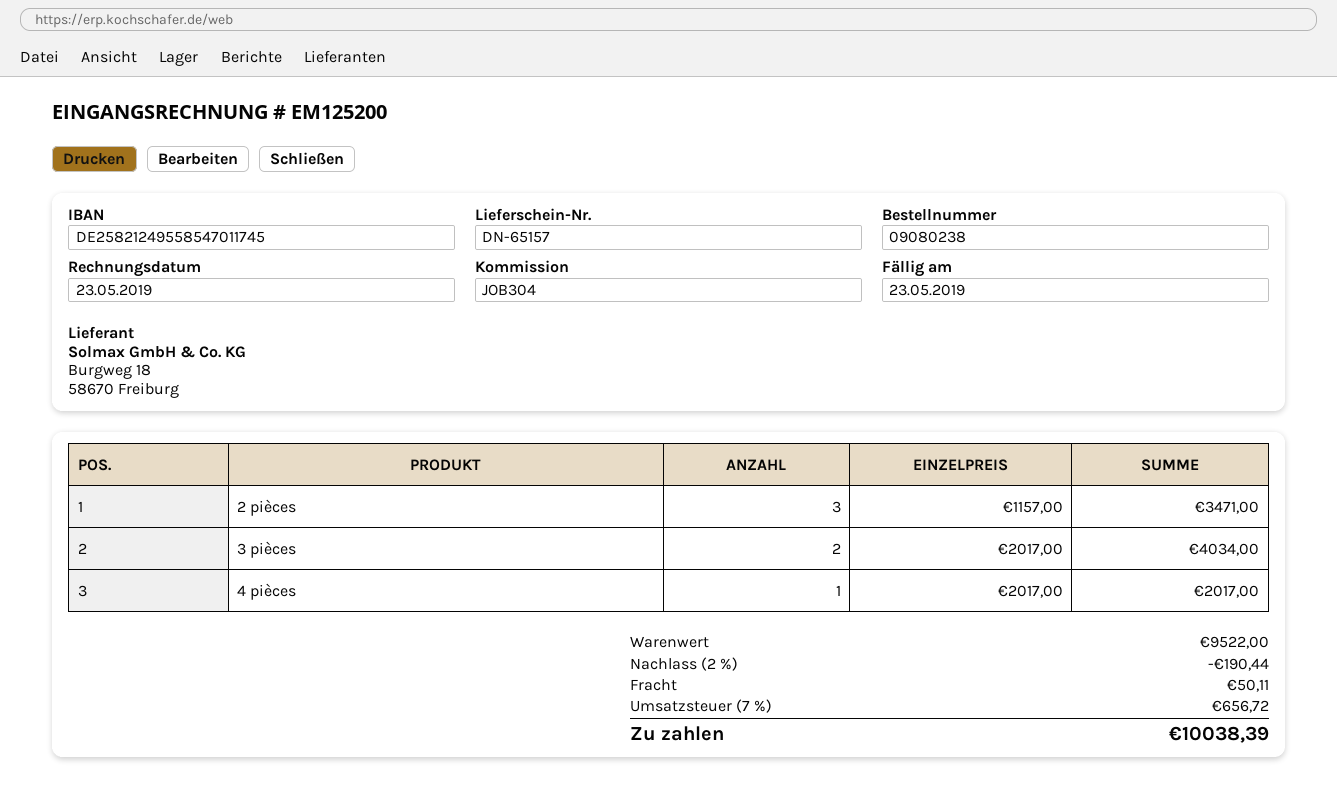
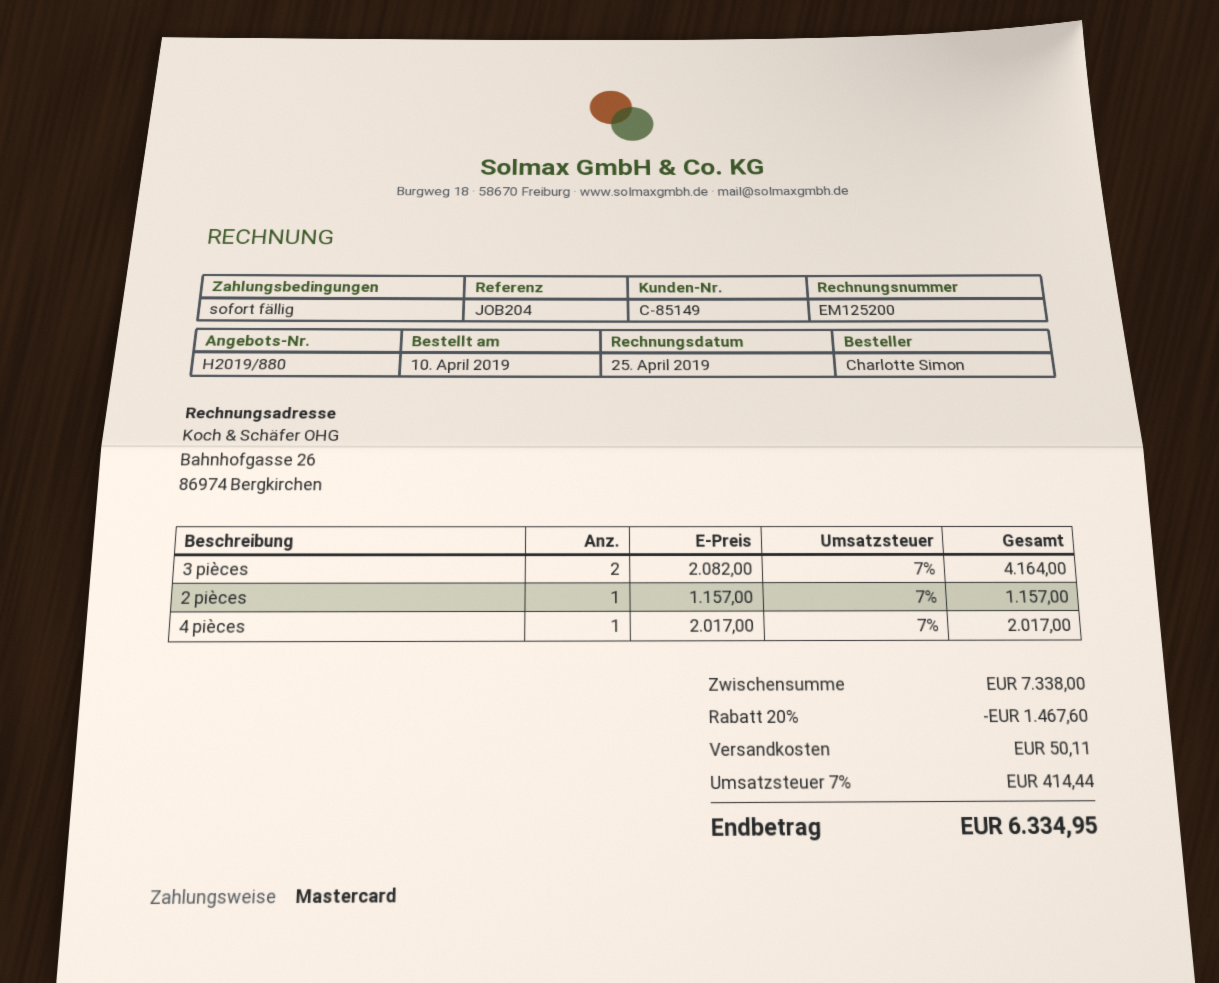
invoice date: 2019-05-23 -> 2019-04-25
reference: JOB304 -> JOB204
2 pièces: 3 x 1157.00 = 3471.00 -> 1 x 1157.00 = 1157.00
3 pièces: 2 x 2017.00 = 4034.00 -> 2 x 2082.00 = 4164.00
subtotal: 9522.00 -> 7338.00
discount: 2% = 190.44 -> 20% = 1467.60
tax: 7% = 656.72 -> 7% = 414.44
total: 10038.39 -> 6334.95

